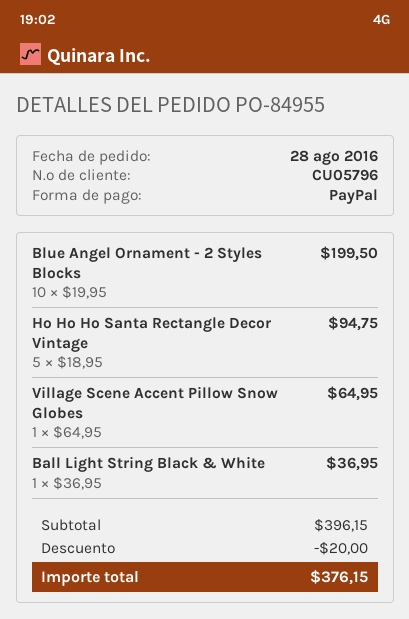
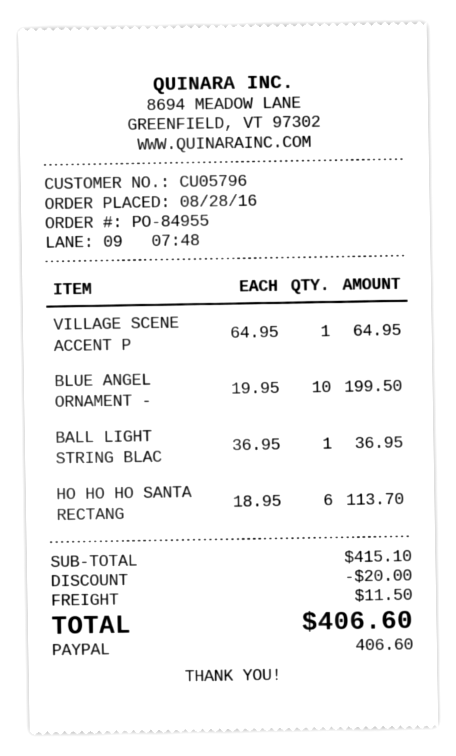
Ho Ho Ho Santa Rectangle Decor Vintage: 5 x 18.95 = 94.75 -> 6 x 18.95 = 113.70
subtotal: 396.15 -> 415.10
shipping: none -> 11.50
total: 376.15 -> 406.60

